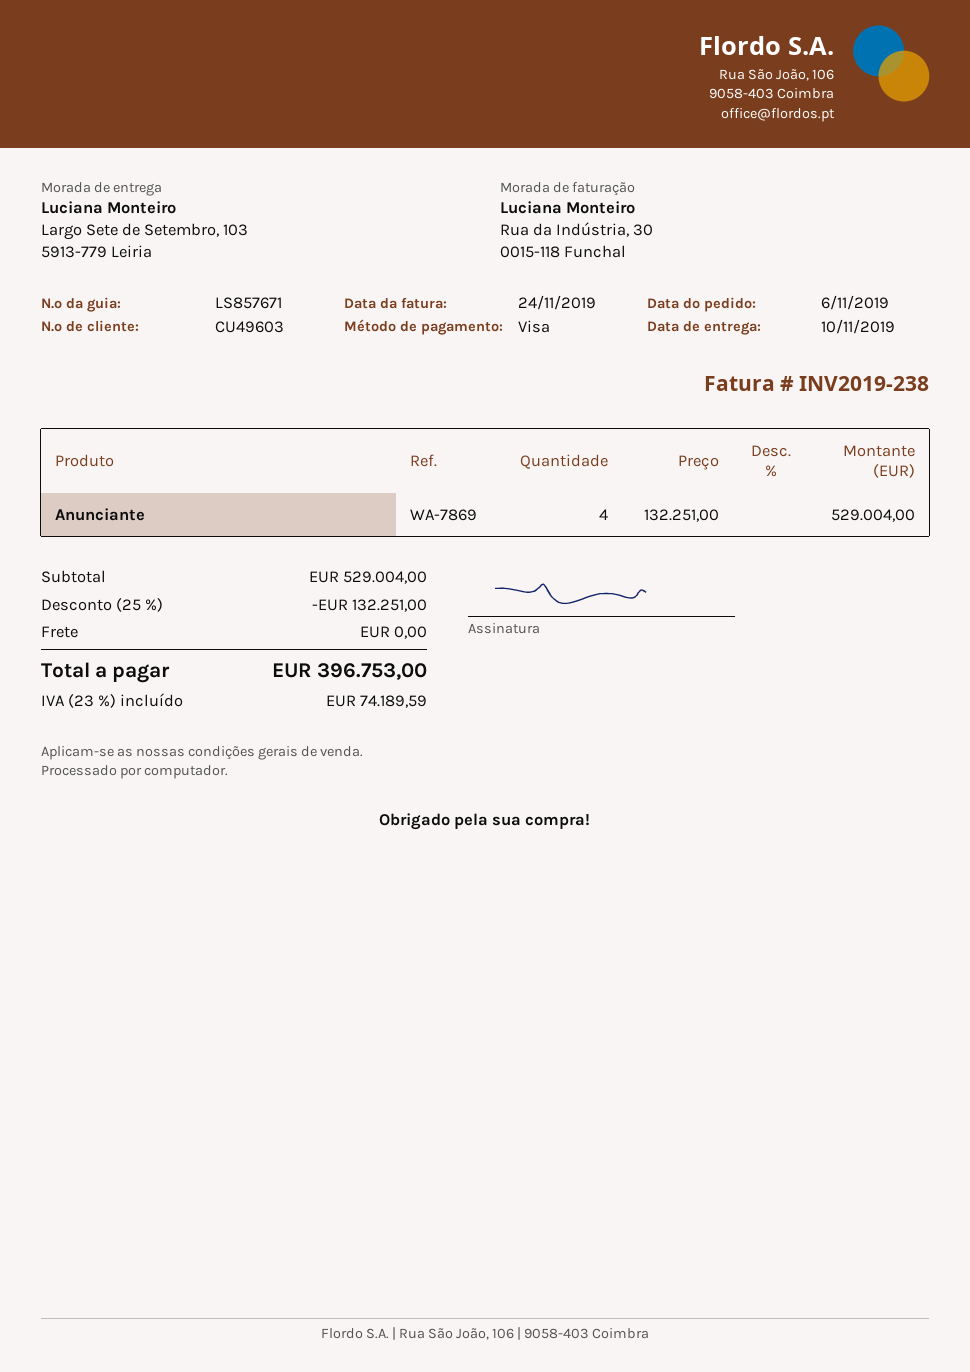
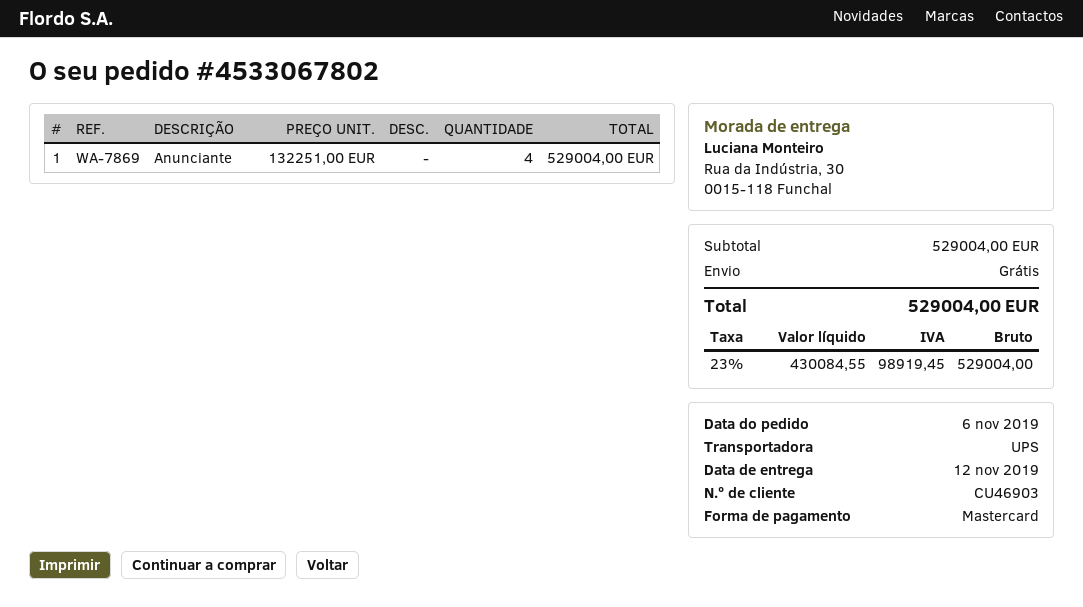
delivery date: 2019-11-10 -> 2019-11-12
customer number: CU49603 -> CU46903
payment method: Visa -> Mastercard
ship to: Largo Sete de Setembro, 103, 5913-779 Leiria -> Rua da Indústria, 30, 0015-118 Funchal
discount: 25% = 132251.00 -> none
tax: 23% = 74189.59 -> 23% = 98919.45
total: 396753.00 -> 529004.00

